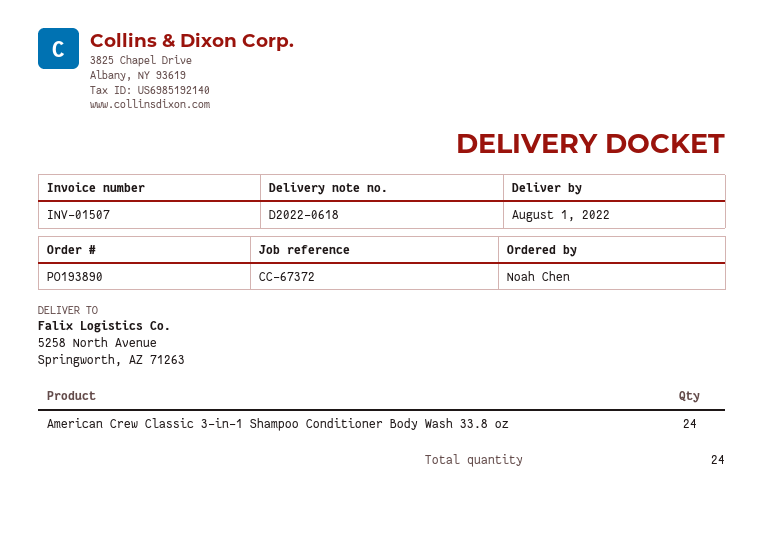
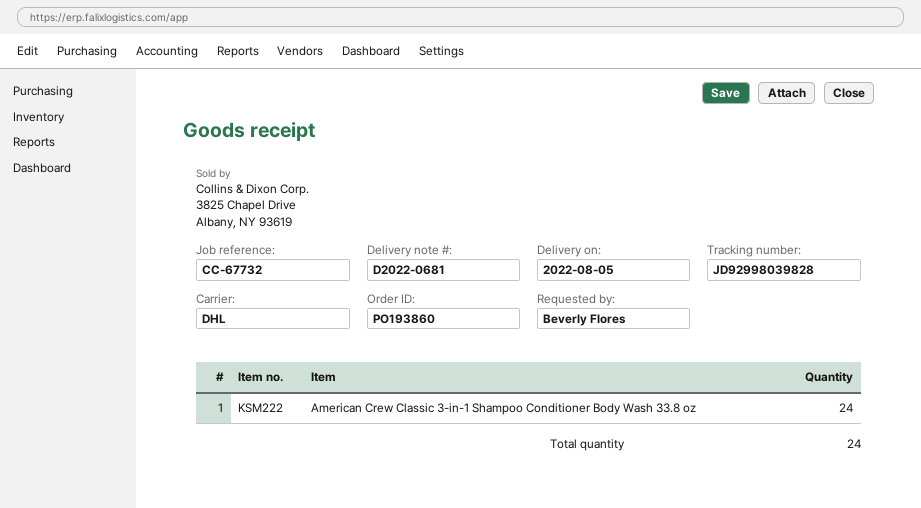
order number: PO193890 -> PO193860
delivery note number: D2022-0618 -> D2022-0681
delivery date: 2022-08-01 -> 2022-08-05
reference: CC-67372 -> CC-67732
ordered by: Noah Chen -> Beverly Flores

